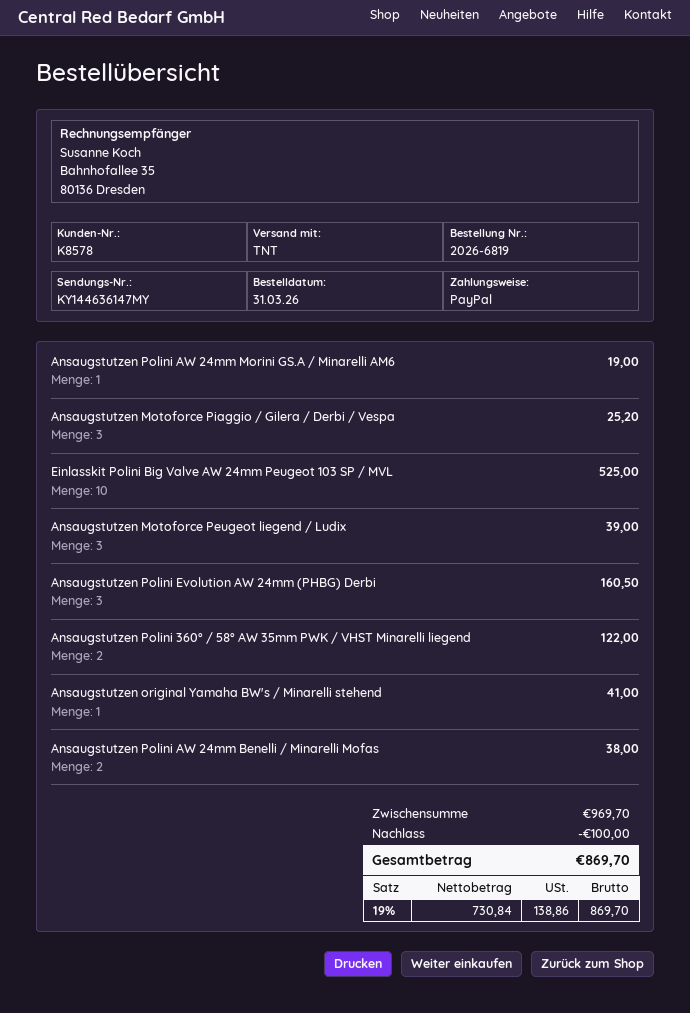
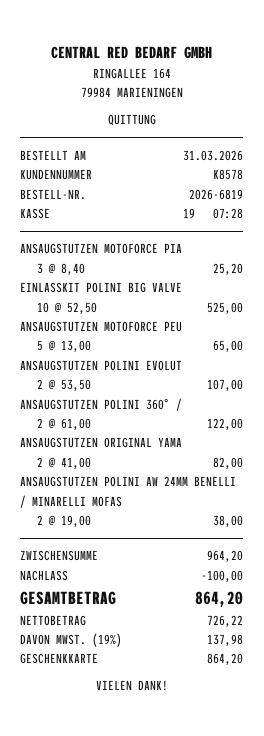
payment method: PayPal -> gift card
Ansaugstutzen Polini AW 24mm Morini GS.A / Minarelli AM6: 1 for 19.00 -> none
Ansaugstutzen Motoforce Peugeot liegend / Ludix: 3 for 39.00 -> 5 for 65.00
Ansaugstutzen Polini Evolution AW 24mm (PHBG) Derbi: 3 for 160.50 -> 2 for 107.00
Ansaugstutzen original Yamaha BW's / Minarelli stehend: 1 for 41.00 -> 2 for 82.00
subtotal: 969.70 -> 964.20
net: 730.84 -> 726.22
tax: 19% = 138.86 -> 19% = 137.98
total: 869.70 -> 864.20

